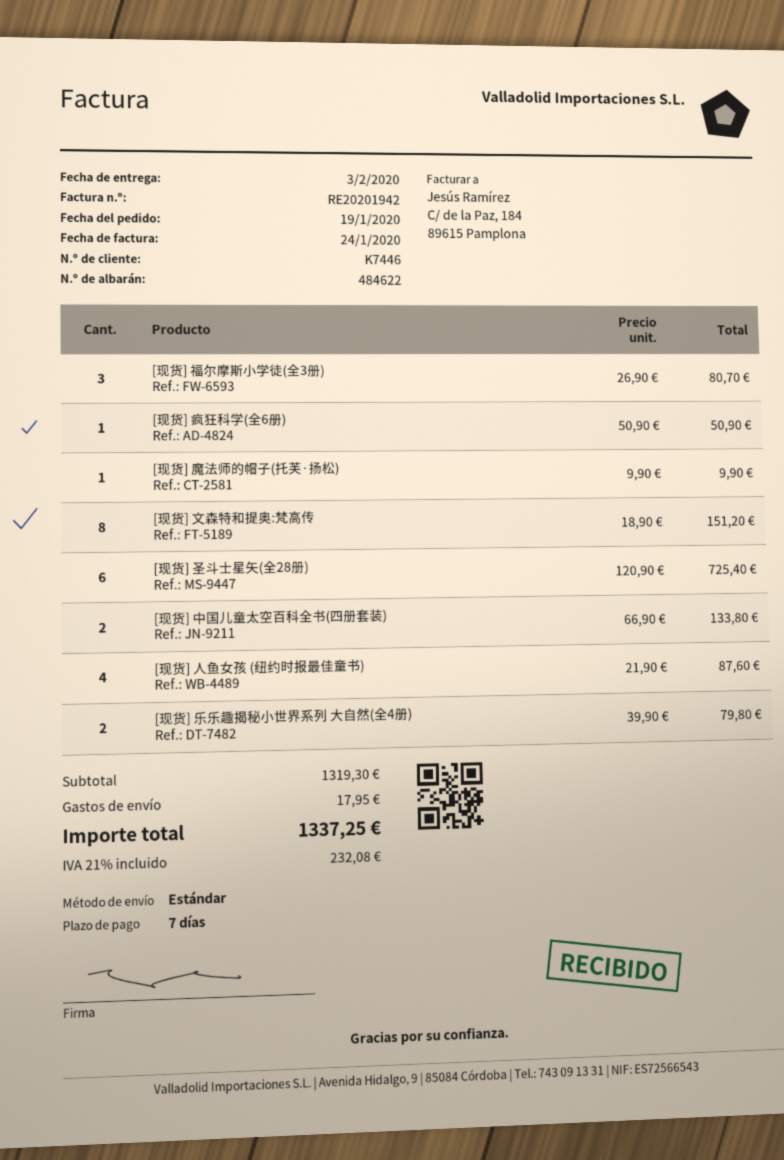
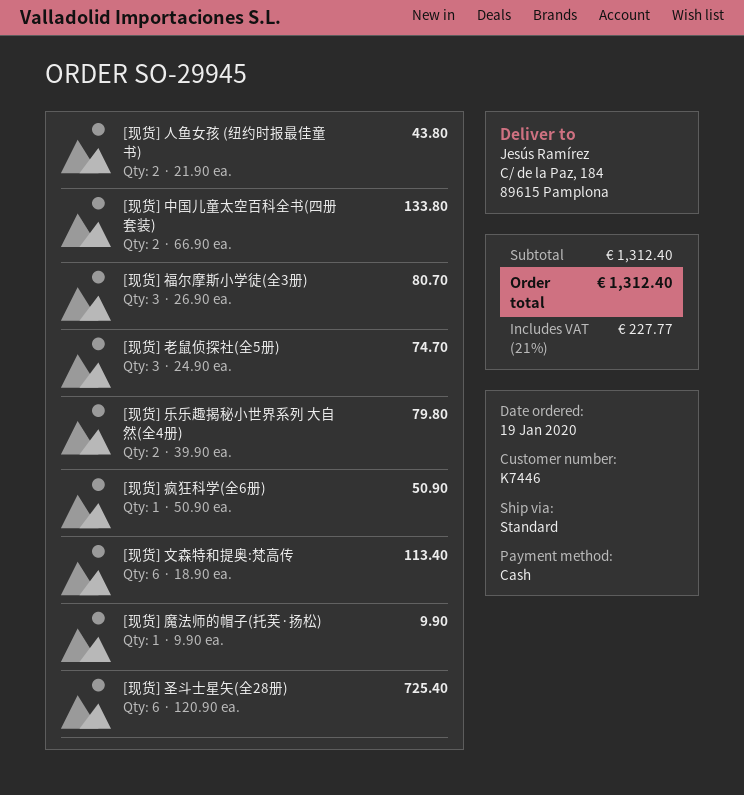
[现货] 文森特和提奥:梵高传: 8 x 18.90 = 151.20 -> 6 x 18.90 = 113.40
[现货] 人鱼女孩 (纽约时报最佳童书): 4 x 21.90 = 87.60 -> 2 x 21.90 = 43.80
[现货] 老鼠侦探社(全5册): none -> 3 x 24.90 = 74.70
subtotal: 1319.30 -> 1312.40
shipping: 17.95 -> none
tax: 21% = 232.08 -> 21% = 227.77
total: 1337.25 -> 1312.40

